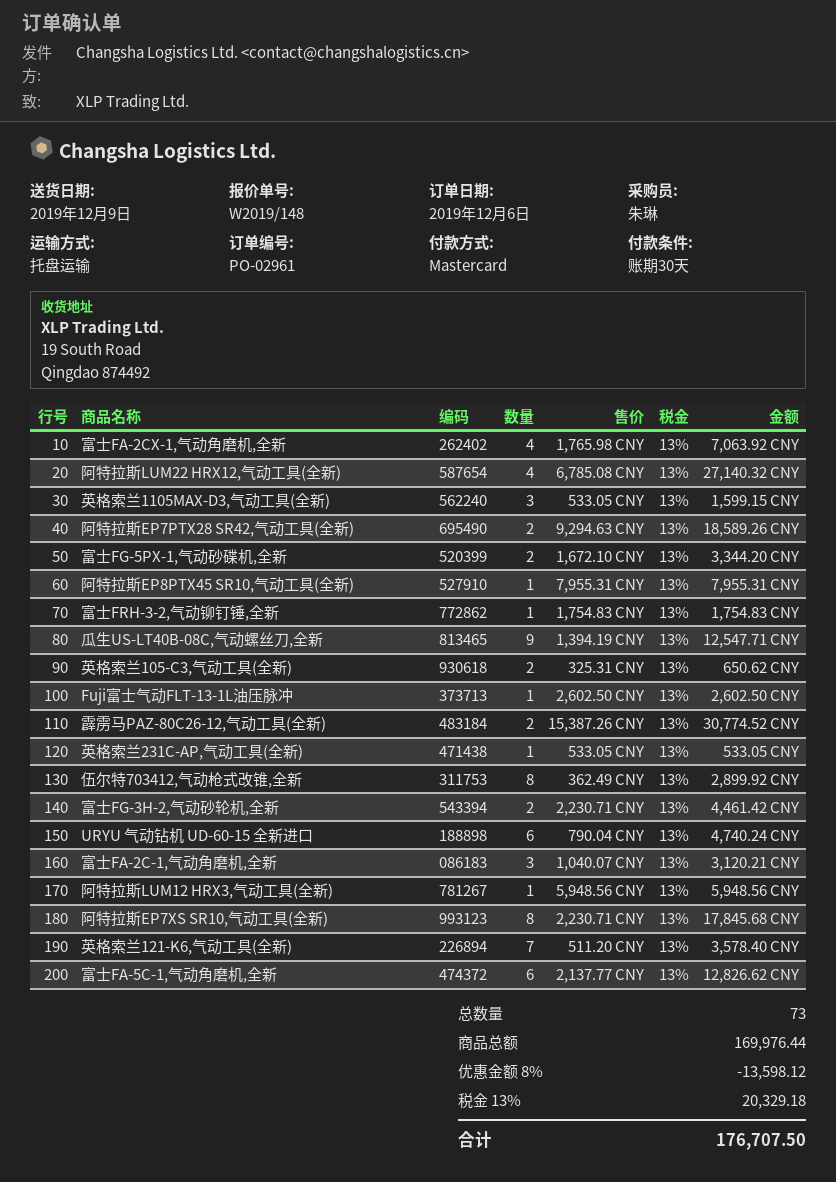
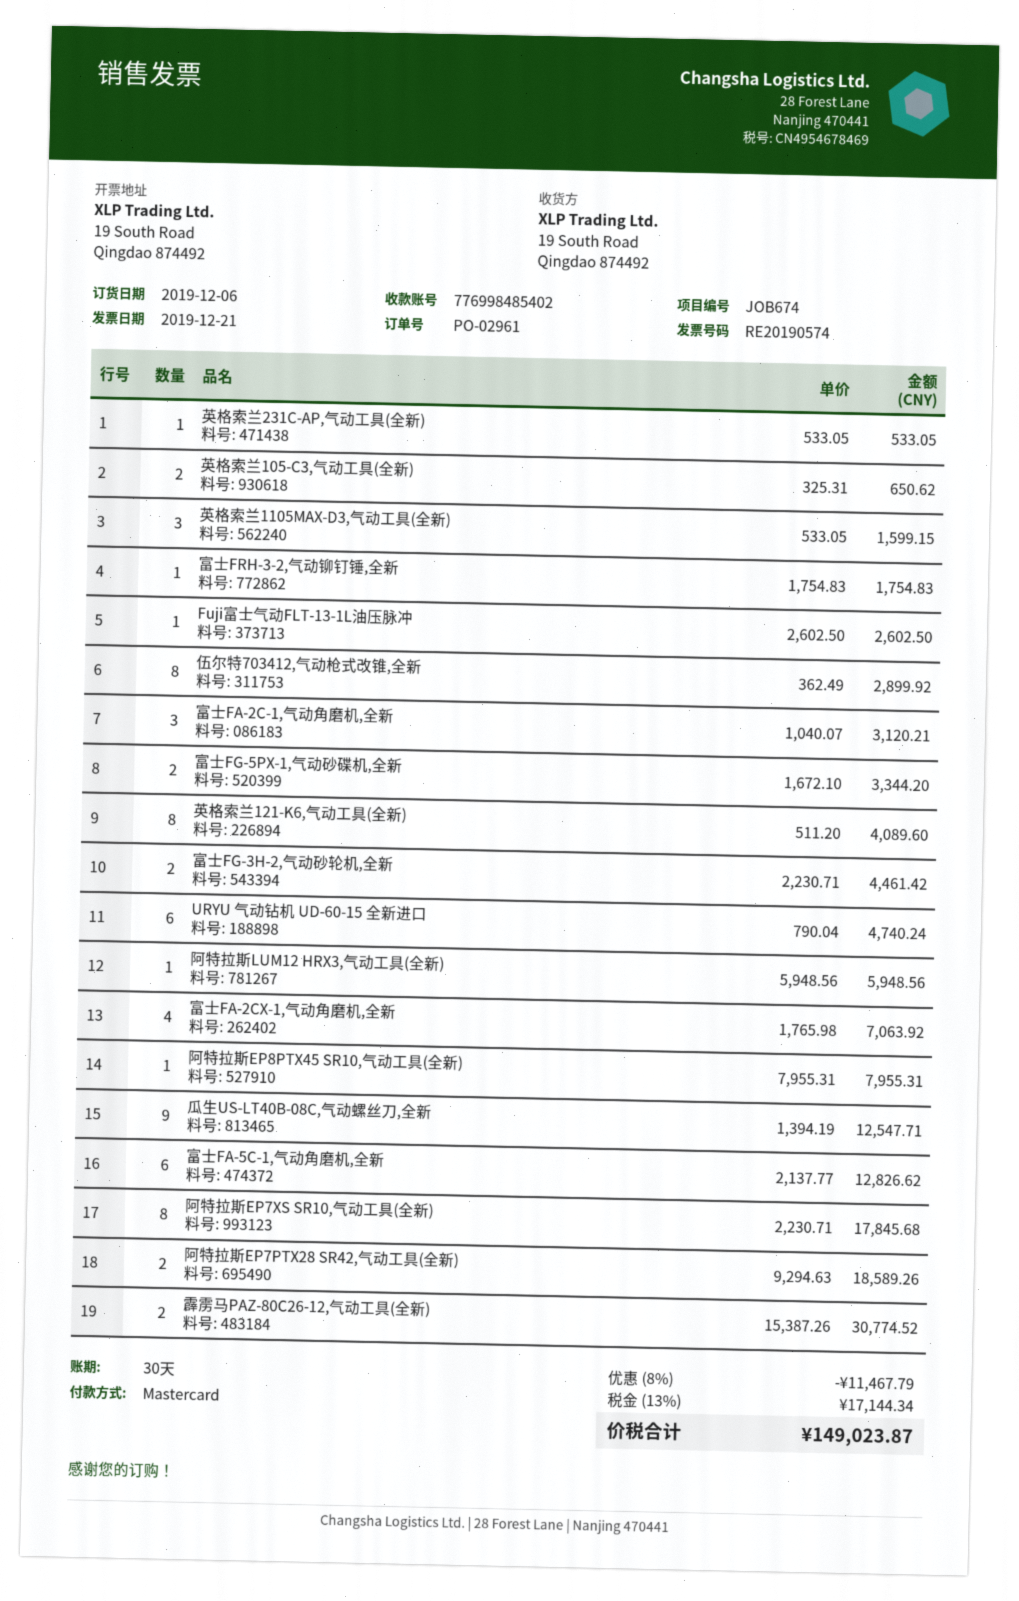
阿特拉斯LUM22 HRX12,气动工具(全新): 4 x 6785.08 = 27140.32 -> none
英格索兰121-K6,气动工具(全新): 7 x 511.20 = 3578.40 -> 8 x 511.20 = 4089.60
discount: 8% = 13598.12 -> 8% = 11467.79
tax: 13% = 20329.18 -> 13% = 17144.34
total: 176707.50 -> 149023.87

